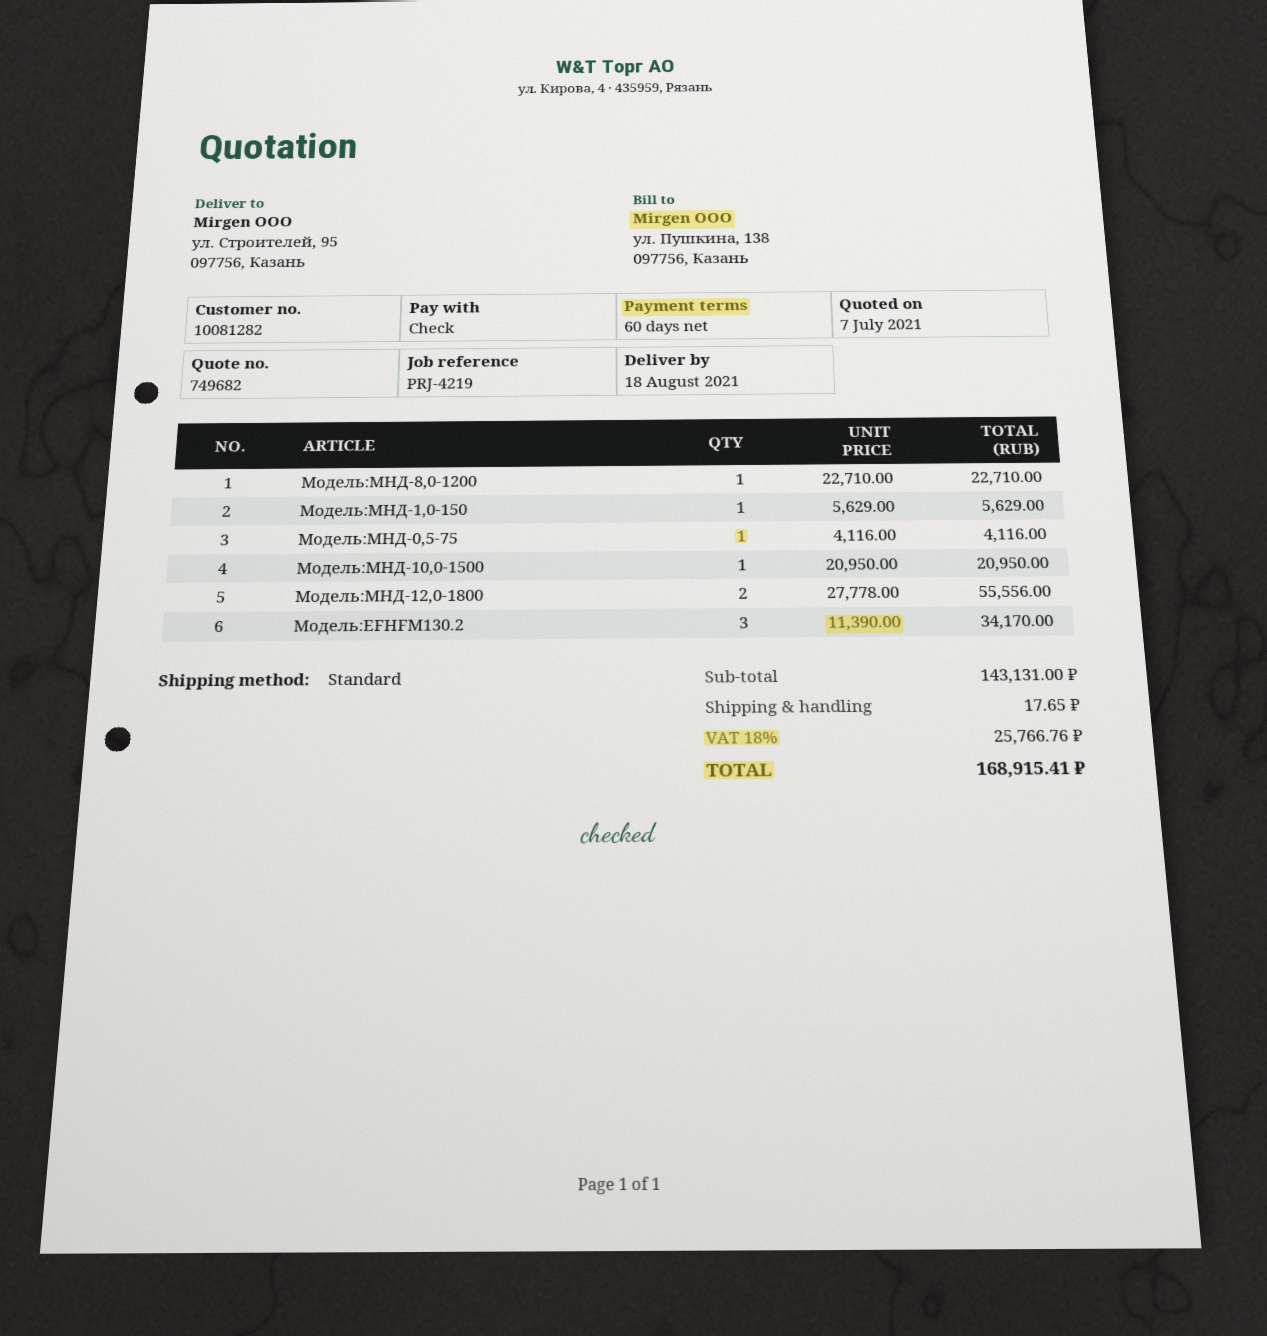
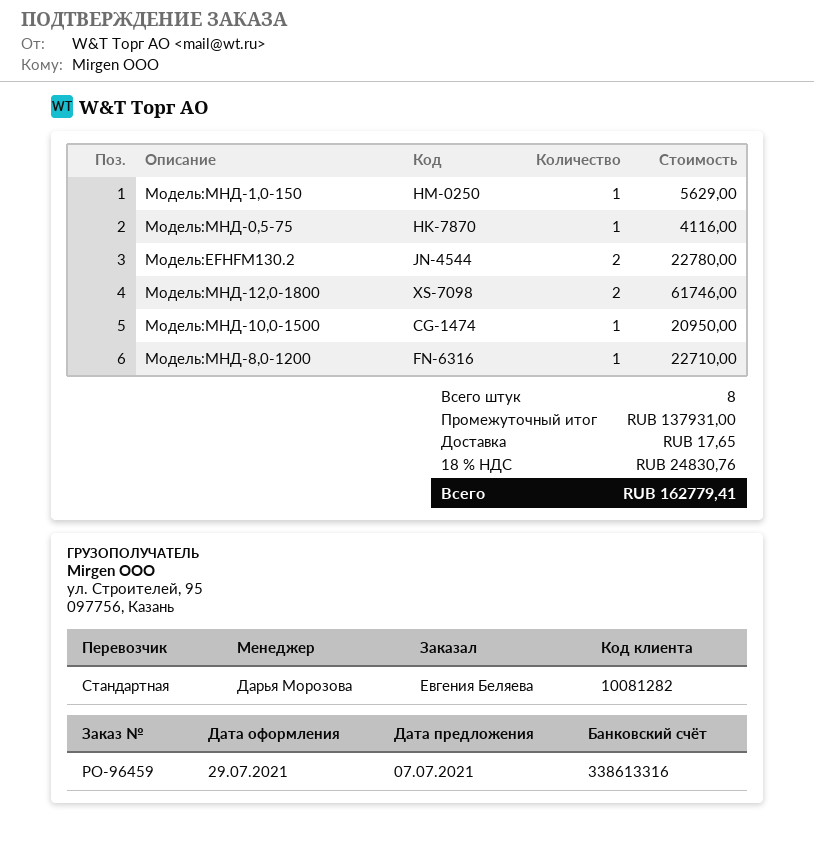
Модель:МНД-12,0-1800: 2 for 55556.00 -> 2 for 61746.00
Модель:EFHFM130.2: 3 for 34170.00 -> 2 for 22780.00
subtotal: 143131.00 -> 137931.00
tax: 18% = 25766.76 -> 18% = 24830.76
total: 168915.41 -> 162779.41

